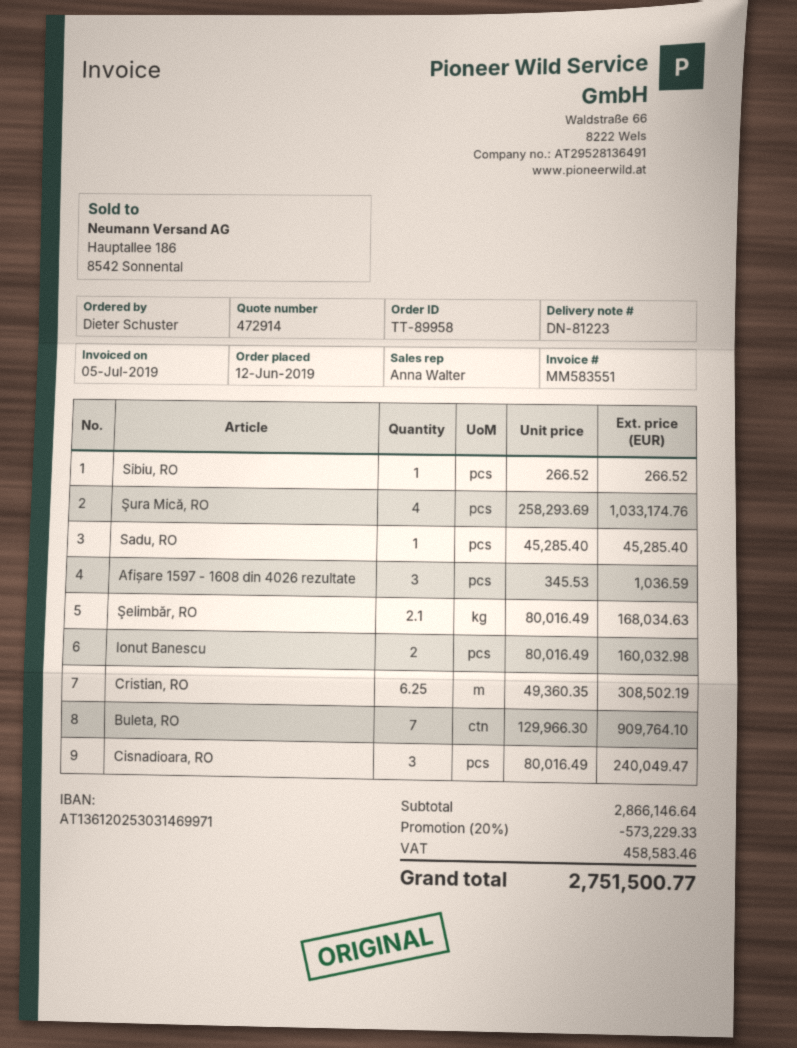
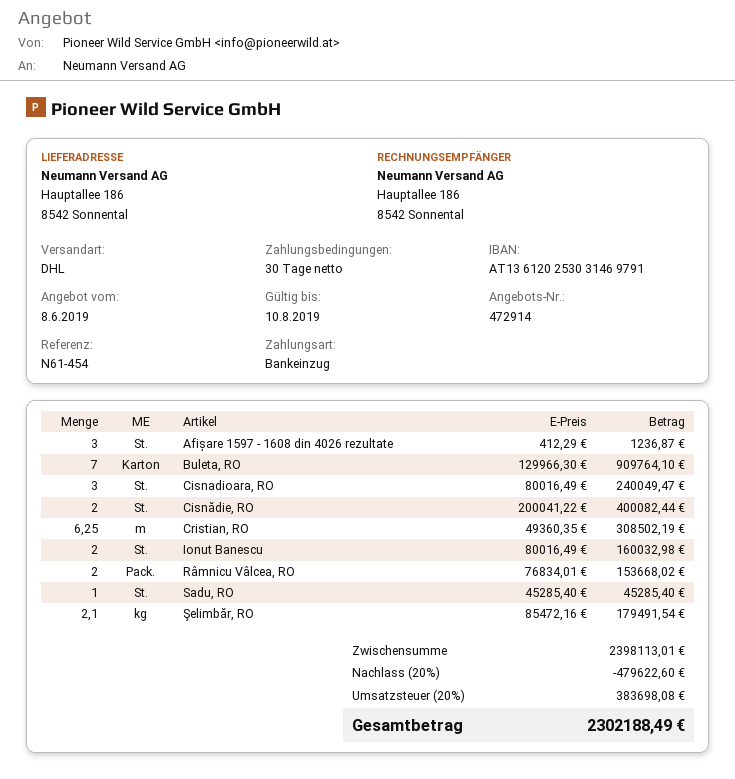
bank account: AT136120253031469971 -> AT136120253031469791
Sibiu, RO: 1 x 266.52 = 266.52 -> none
Şura Mică, RO: 4 x 258293.69 = 1033174.76 -> none
Afișare 1597 - 1608 din 4026 rezultate: 3 x 345.53 = 1036.59 -> 3 x 412.29 = 1236.87
Şelimbăr, RO: 2.1 x 80016.49 = 168034.63 -> 2.1 x 85472.16 = 179491.54
Cisnădie, RO: none -> 2 x 200041.22 = 400082.44
Râmnicu Vâlcea, RO: none -> 2 x 76834.01 = 153668.02
subtotal: 2866146.64 -> 2398113.01
discount: 20% = 573229.33 -> 20% = 479622.60
tax: 458583.46 -> 383698.08
total: 2751500.77 -> 2302188.49

